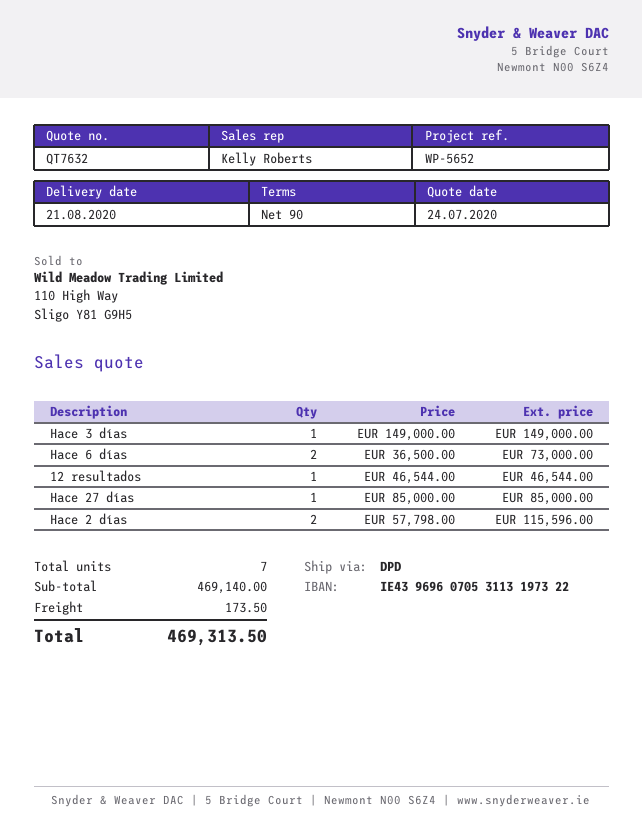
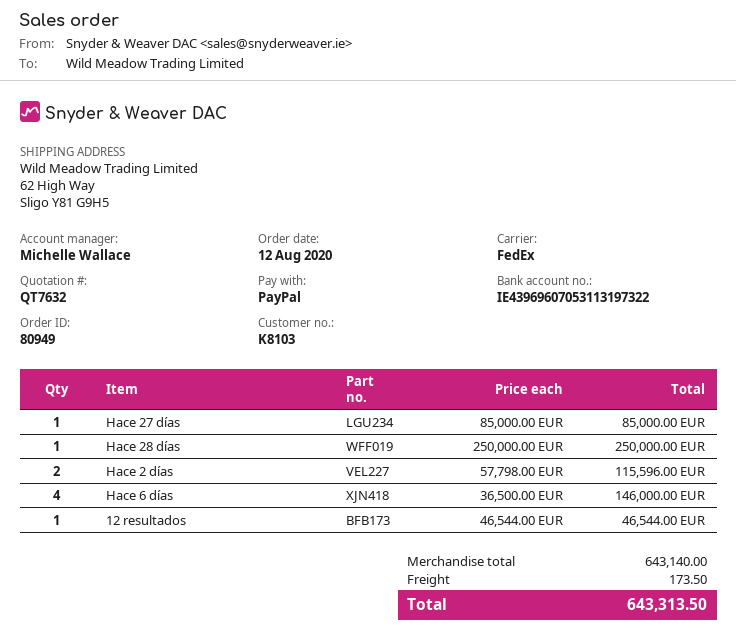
sales rep: Kelly Roberts -> Michelle Wallace
shipping method: DPD -> FedEx
Hace 3 días: 1 x 149000.00 = 149000.00 -> none
Hace 6 días: 2 x 36500.00 = 73000.00 -> 4 x 36500.00 = 146000.00
Hace 28 días: none -> 1 x 250000.00 = 250000.00
subtotal: 469140.00 -> 643140.00
total: 469313.50 -> 643313.50

